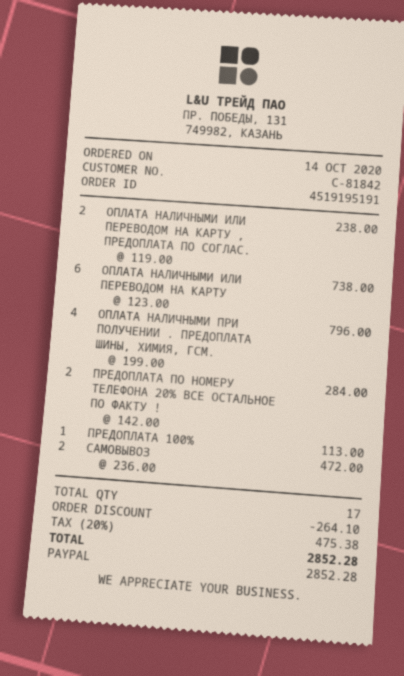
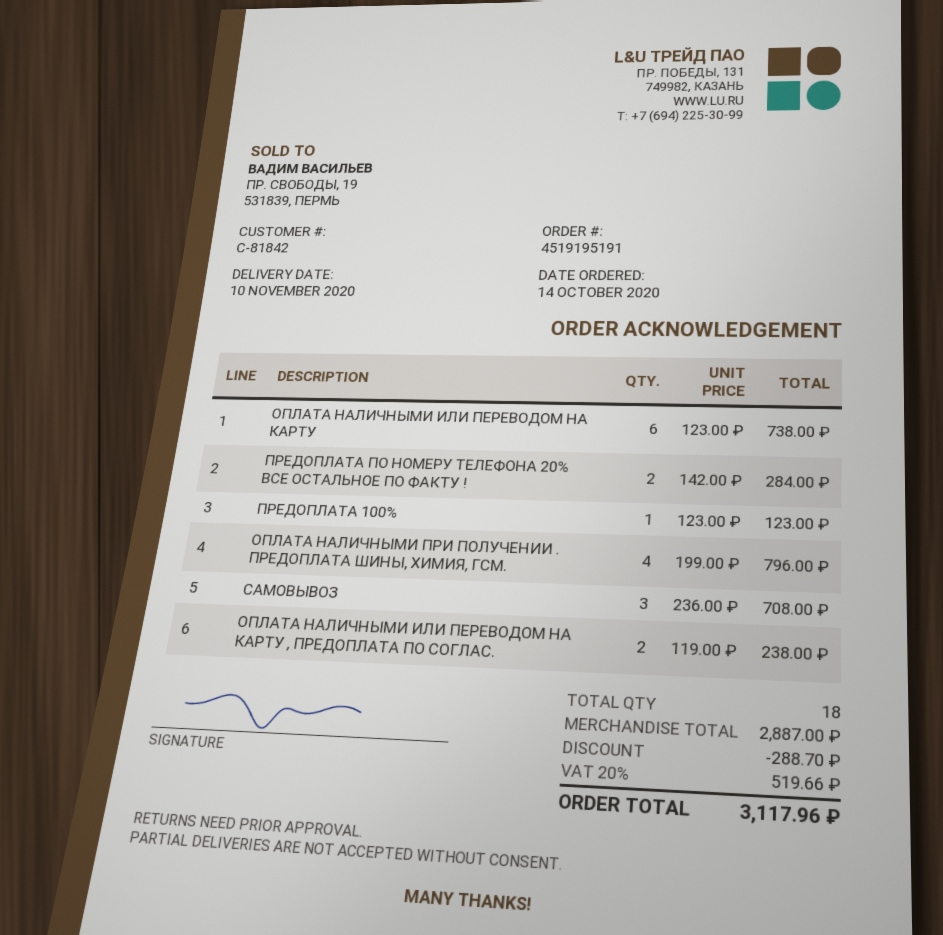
ПРЕДОПЛАТА 100%: 1 x 113.00 = 113.00 -> 1 x 123.00 = 123.00
САМОВЫВОЗ: 2 x 236.00 = 472.00 -> 3 x 236.00 = 708.00
total quantity: 17 -> 18
discount: 264.10 -> 288.70
tax: 20% = 475.38 -> 20% = 519.66
total: 2852.28 -> 3117.96

